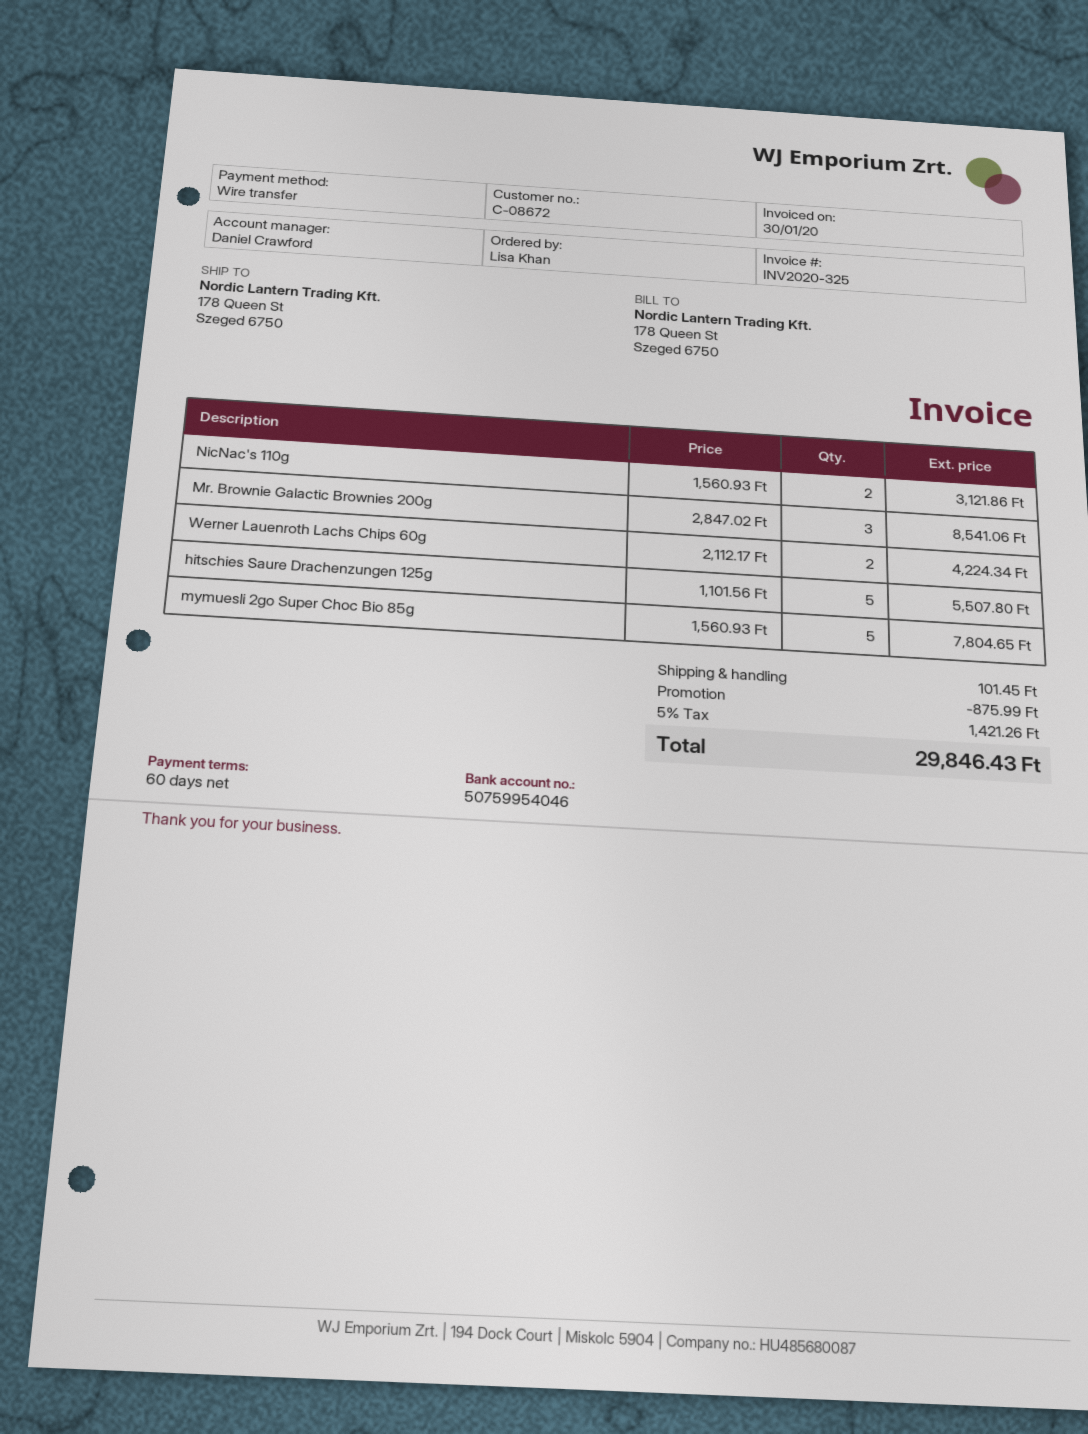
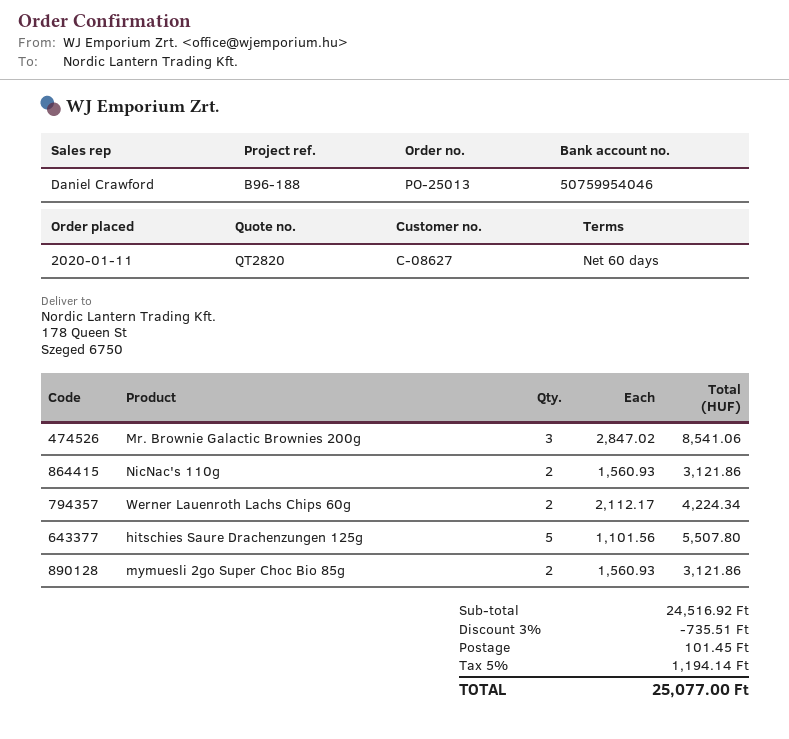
customer number: C-08672 -> C-08627
mymuesli 2go Super Choc Bio 85g: 5 x 1560.93 = 7804.65 -> 2 x 1560.93 = 3121.86
discount: 875.99 -> 735.51
tax: 5% = 1421.26 -> 5% = 1194.14
total: 29846.43 -> 25077.00

